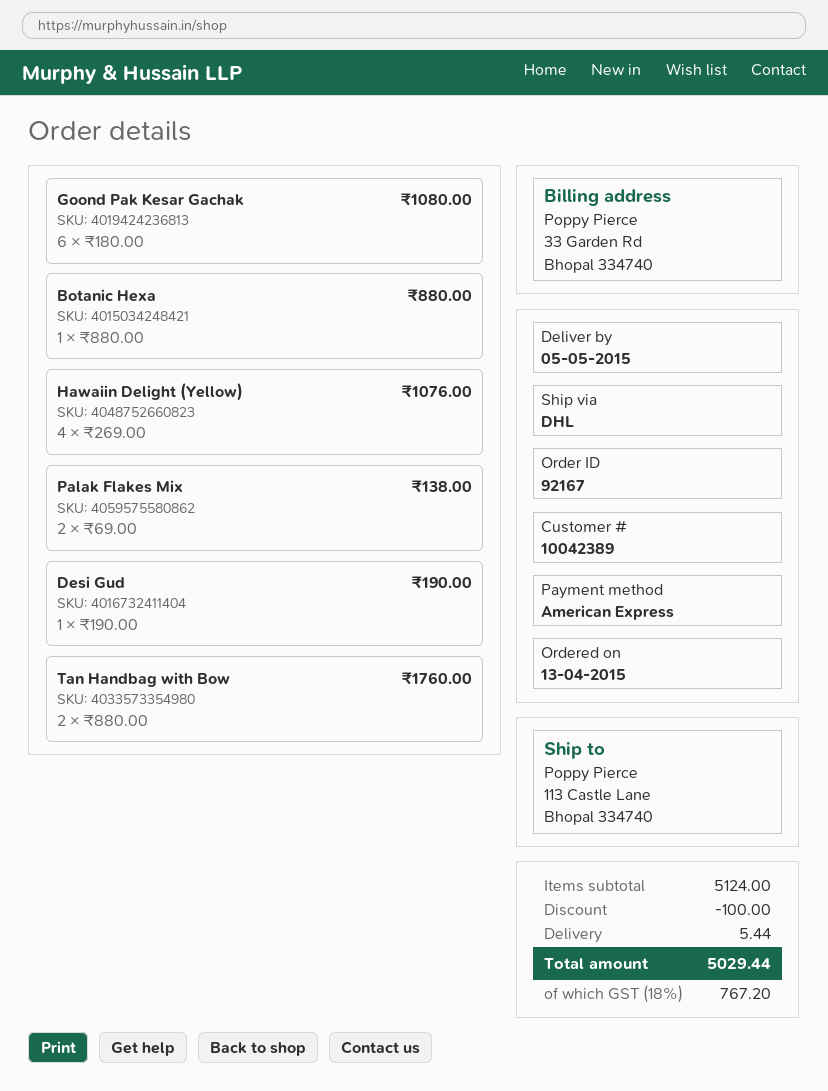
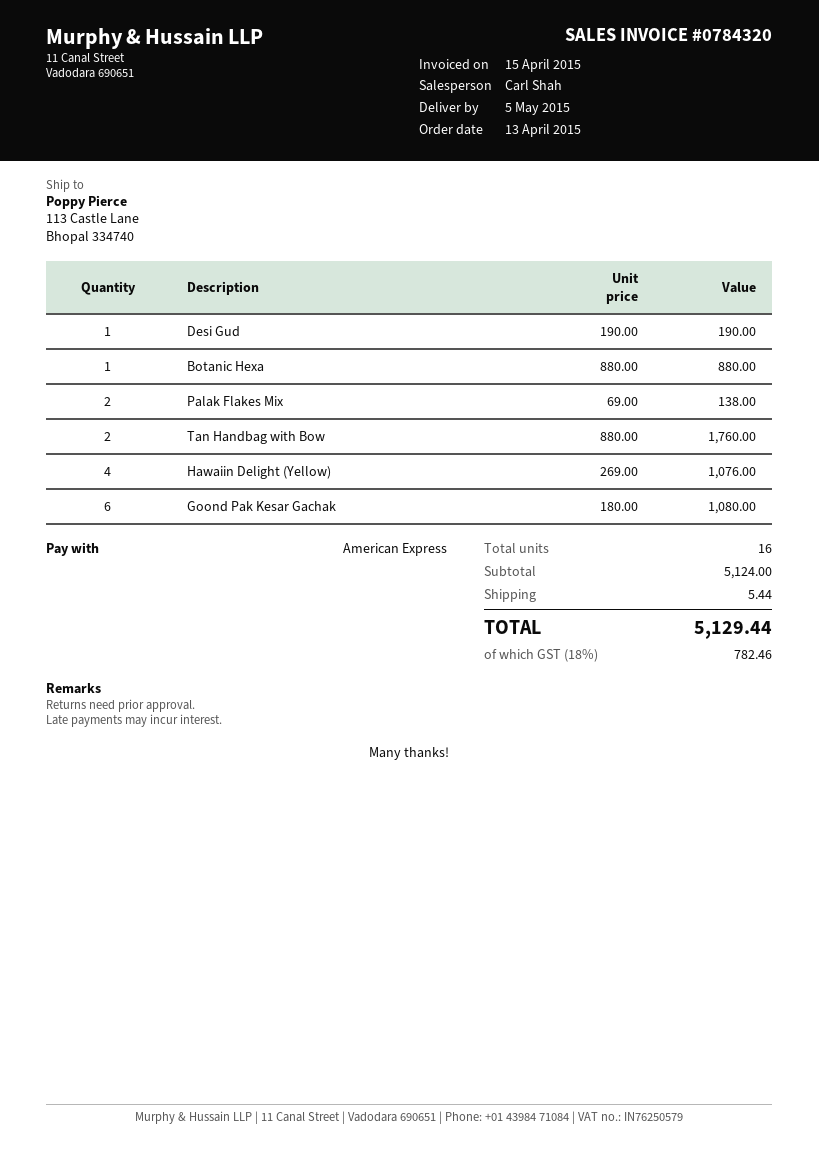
discount: 100.00 -> none
tax: 18% = 767.20 -> 18% = 782.46
total: 5029.44 -> 5129.44

